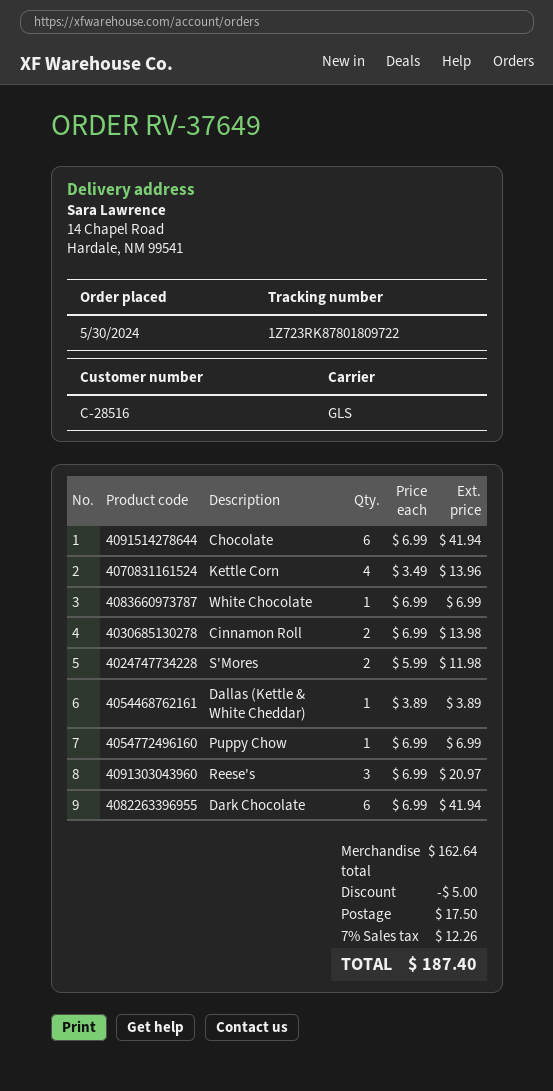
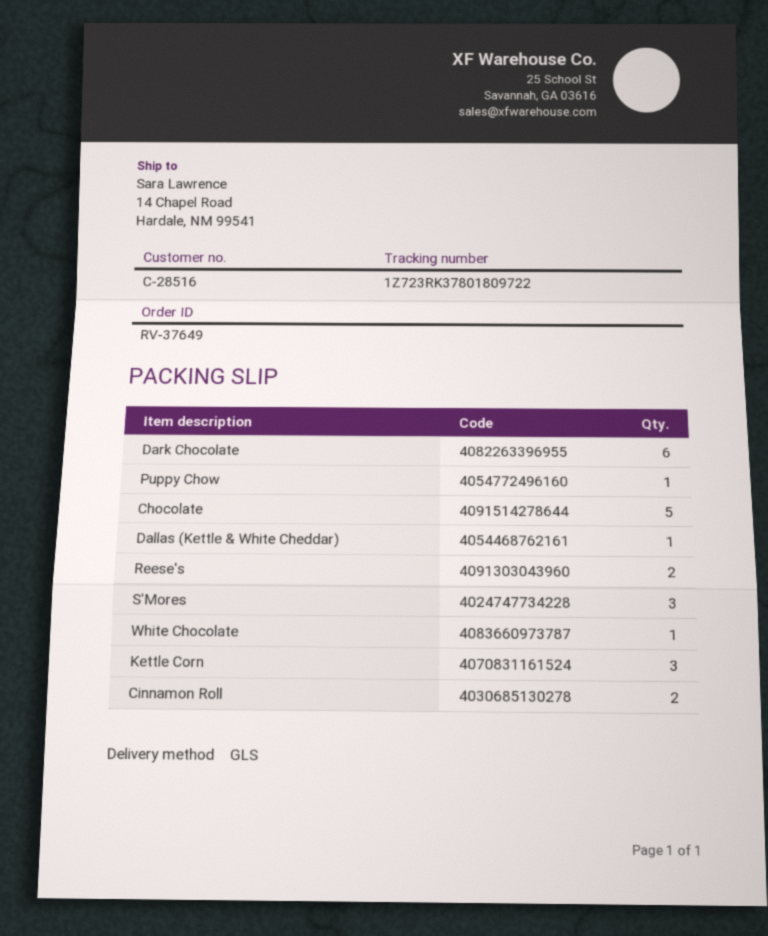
tracking number: 1Z723RK87801809722 -> 1Z723RK37801809722
Chocolate: 6 -> 5
Kettle Corn: 4 -> 3
S'Mores: 2 -> 3
Reese's: 3 -> 2

